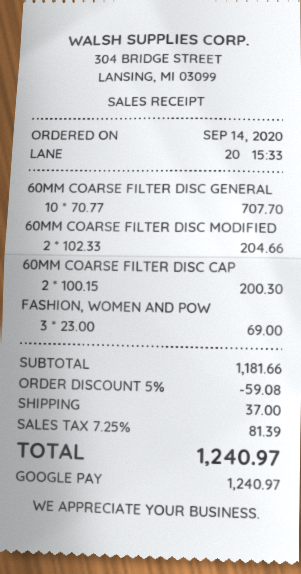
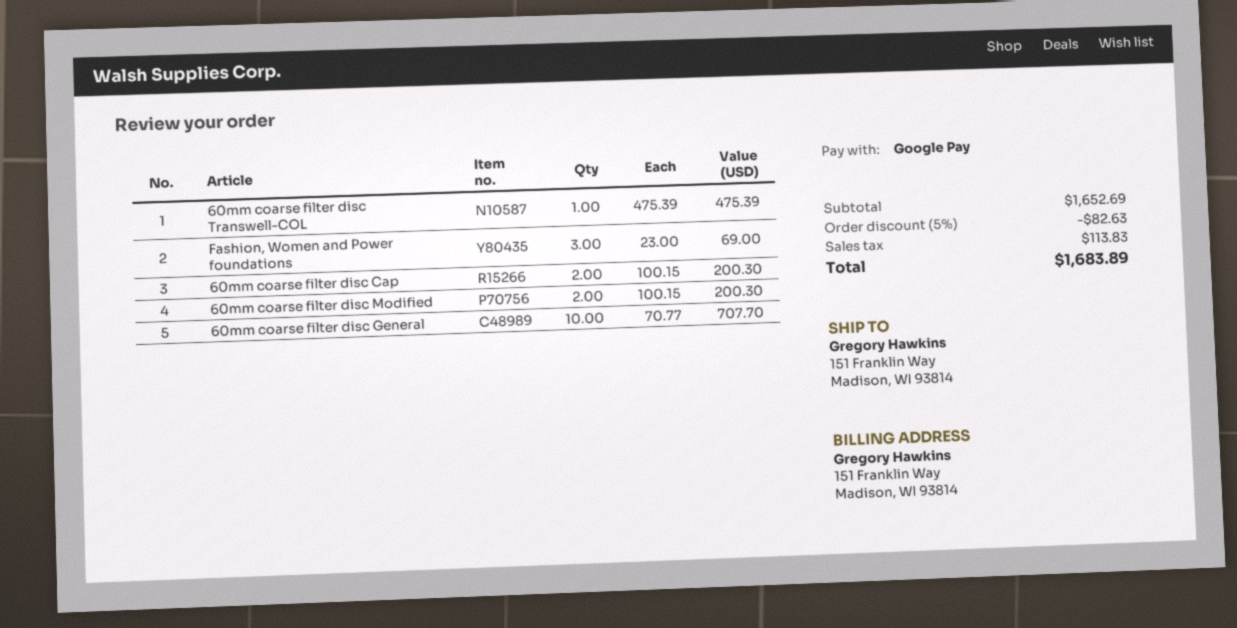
60MM COARSE FILTER DISC MODIFIED: 2 x 102.33 = 204.66 -> 2 x 100.15 = 200.30
60mm coarse filter disc Transwell-COL: none -> 1 x 475.39 = 475.39
subtotal: 1181.66 -> 1652.69
discount: 5% = 59.08 -> 5% = 82.63
shipping: 37.00 -> none
tax: 81.39 -> 113.83
total: 1240.97 -> 1683.89

